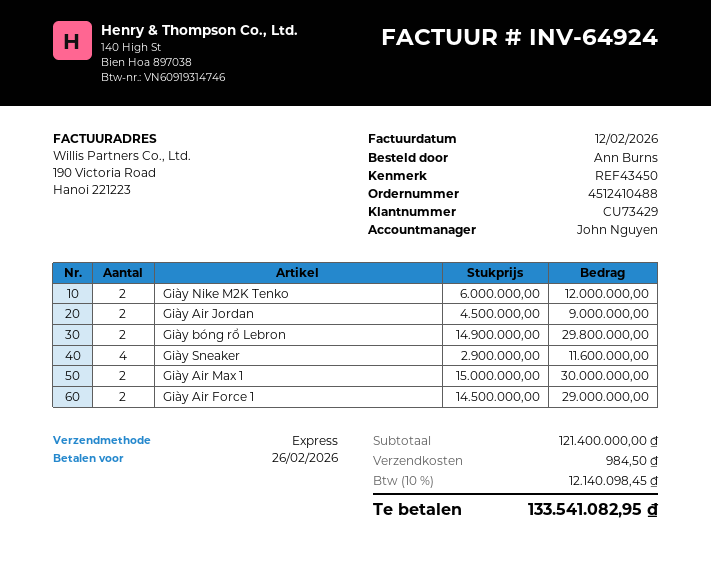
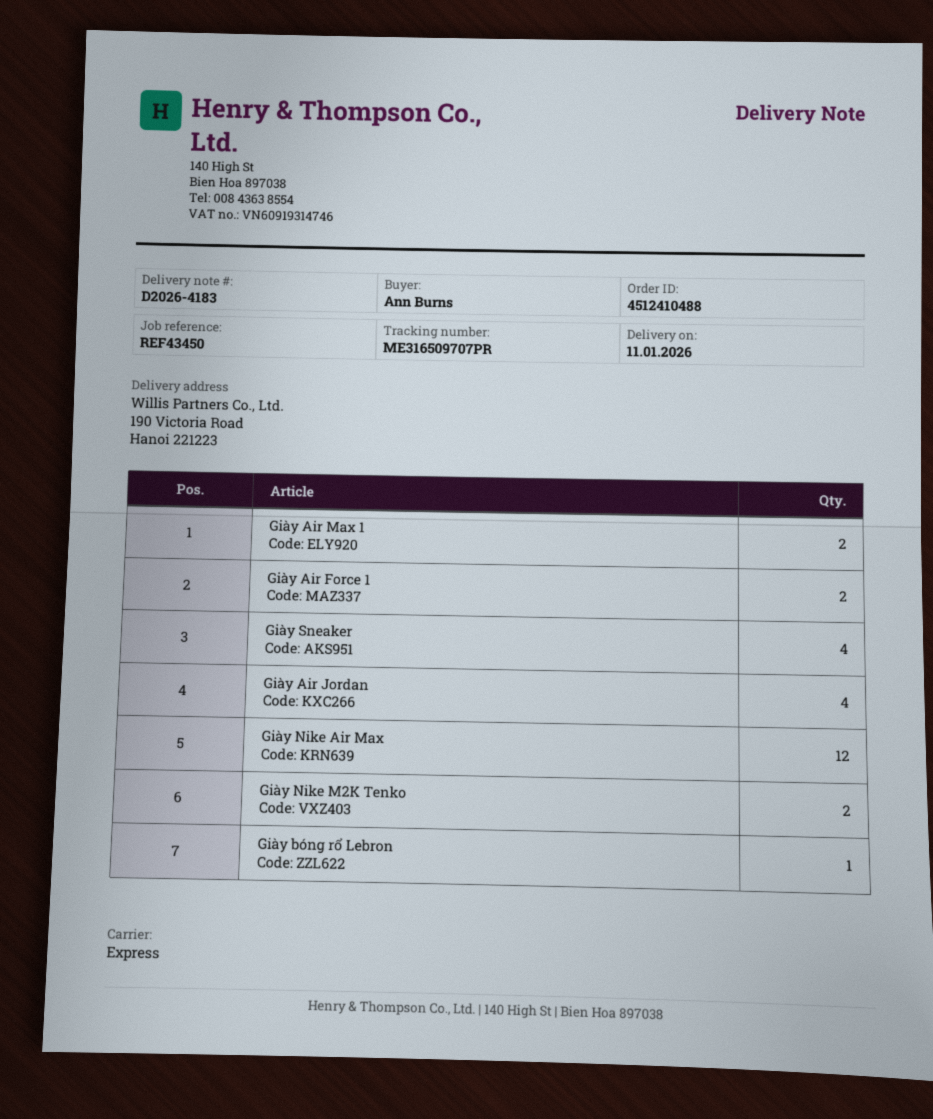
Giày Air Jordan: 2 -> 4
Giày bóng rổ Lebron: 2 -> 1
Giày Nike Air Max: none -> 12

